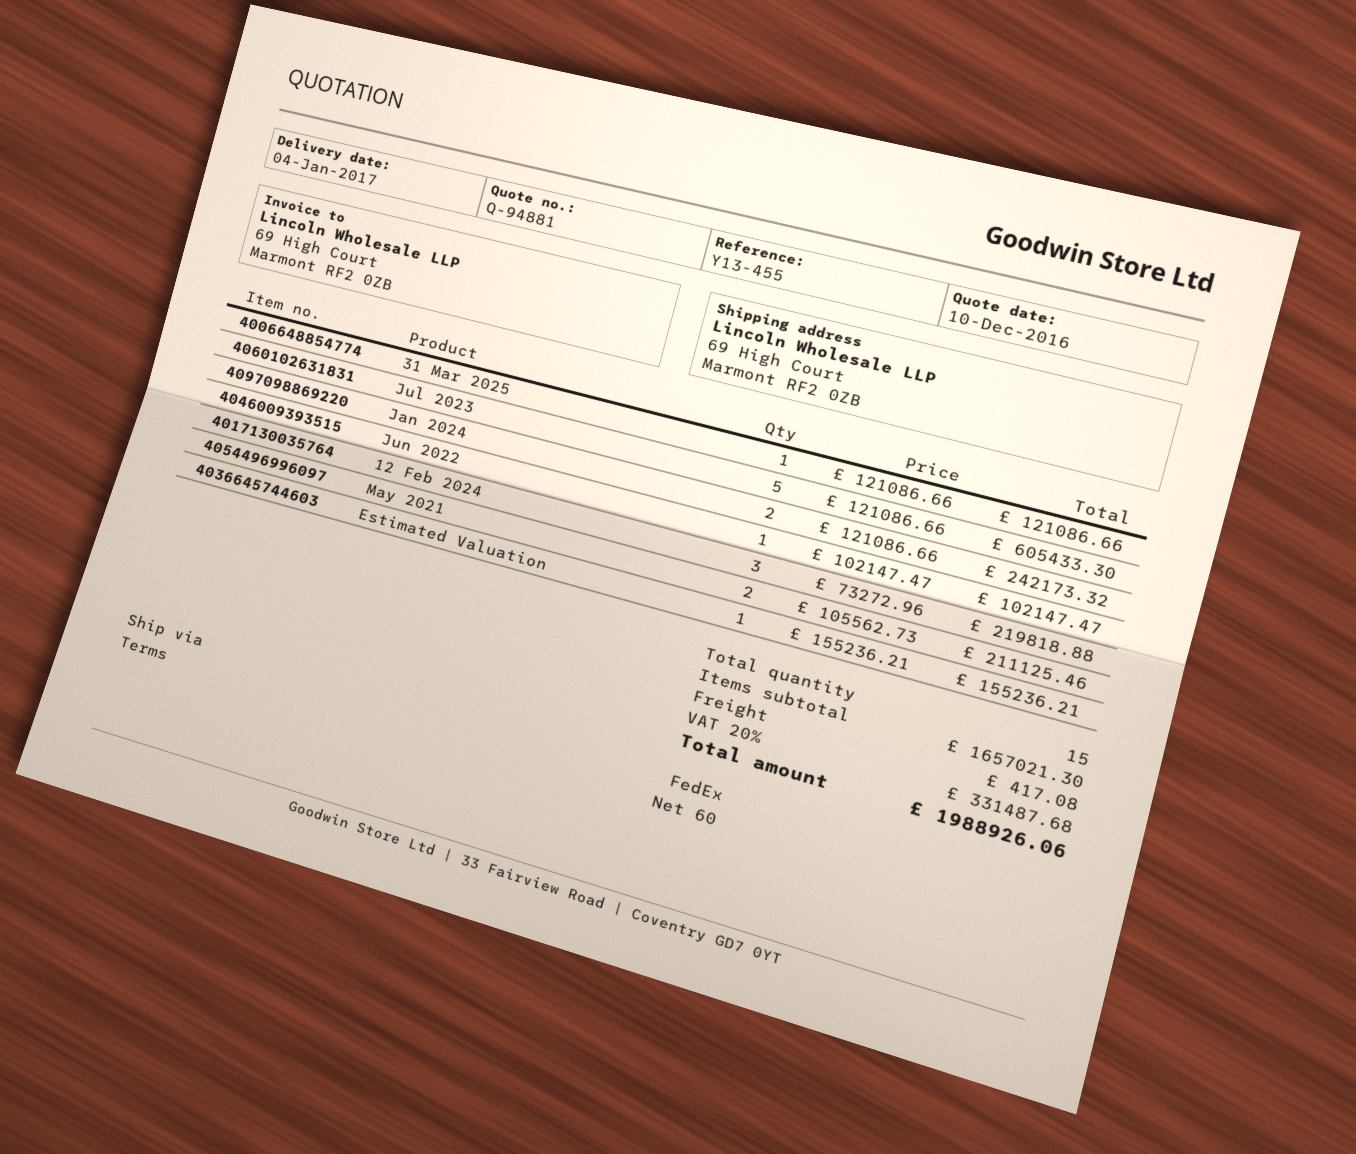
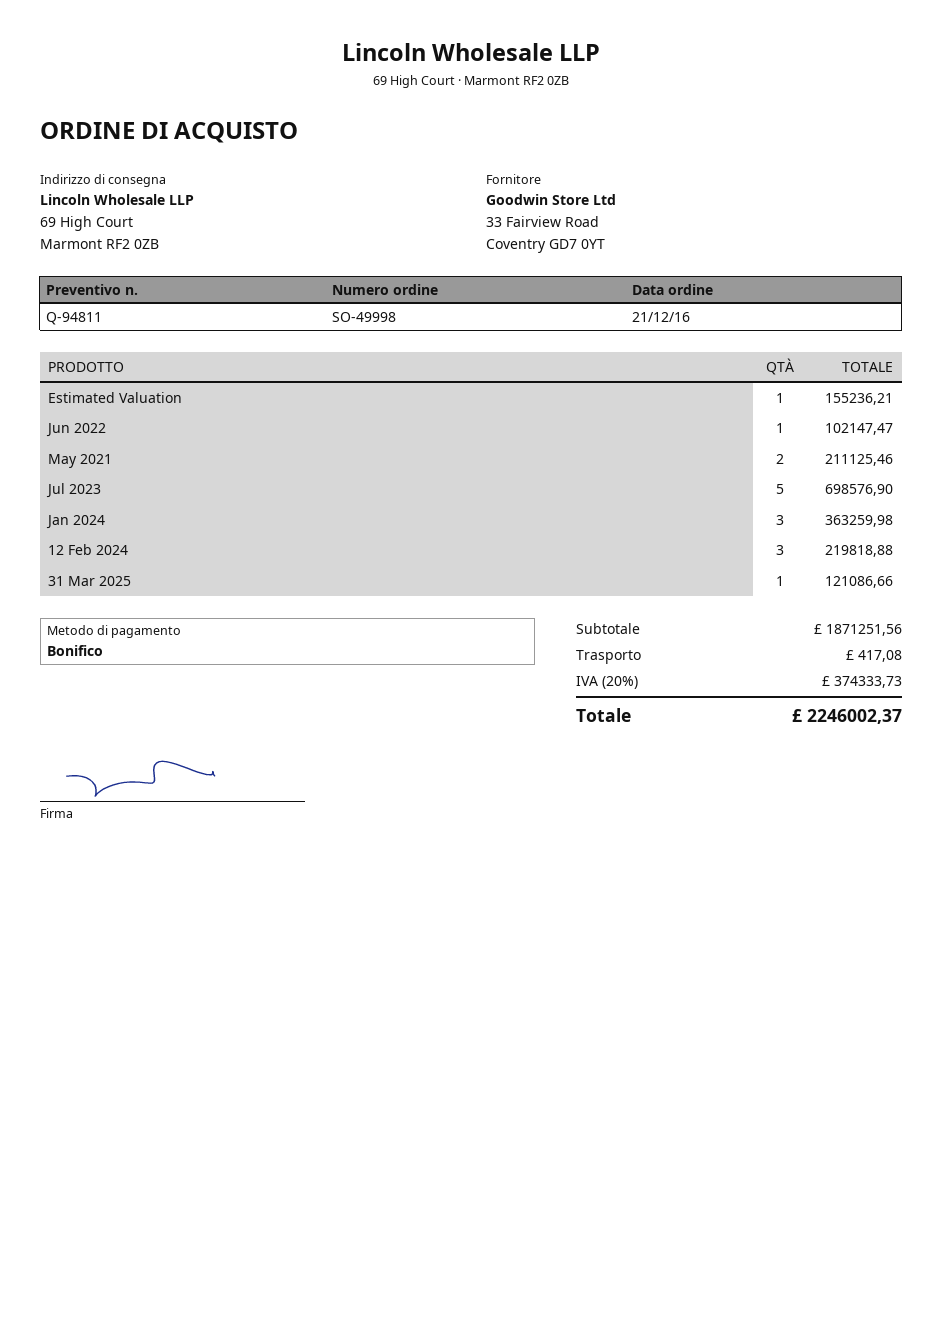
quote number: Q-94881 -> Q-94811
Jul 2023: 5 for 605433.30 -> 5 for 698576.90
Jan 2024: 2 for 242173.32 -> 3 for 363259.98
subtotal: 1657021.30 -> 1871251.56
tax: 20% = 331487.68 -> 20% = 374333.73
total: 1988926.06 -> 2246002.37

